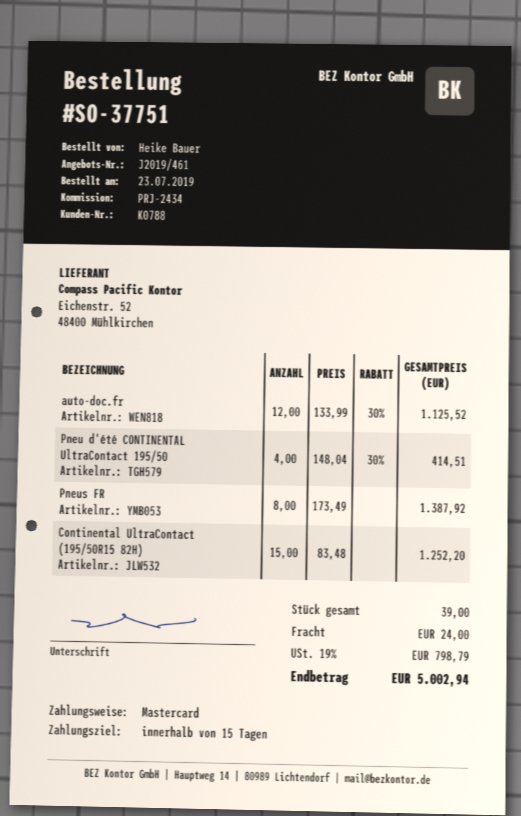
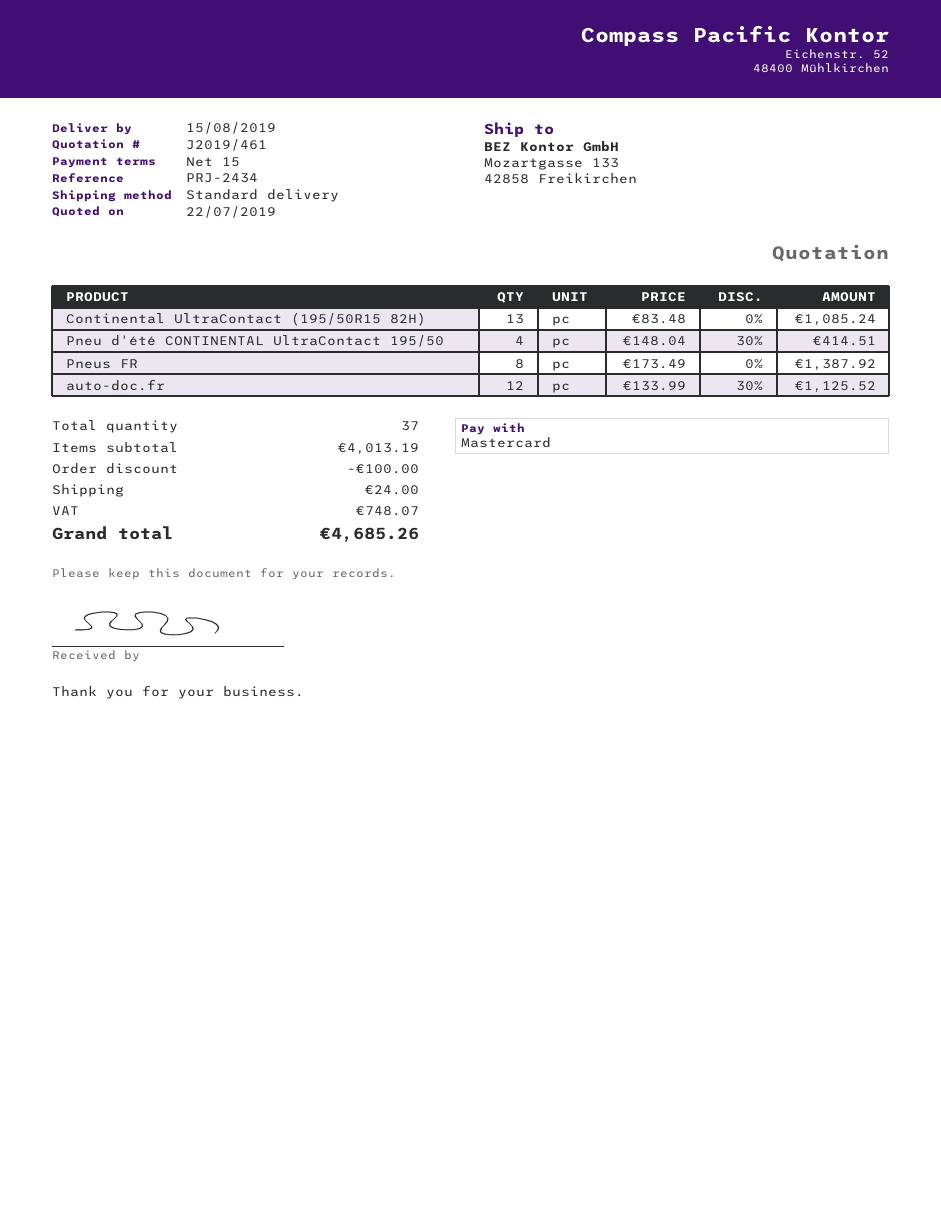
Continental UltraContact (195/50R15 82H): 15 x 83.48 = 1252.20 -> 13 x 83.48 = 1085.24
total quantity: 39 -> 37
discount: none -> 100.00
tax: 798.79 -> 748.07
total: 5002.94 -> 4685.26

